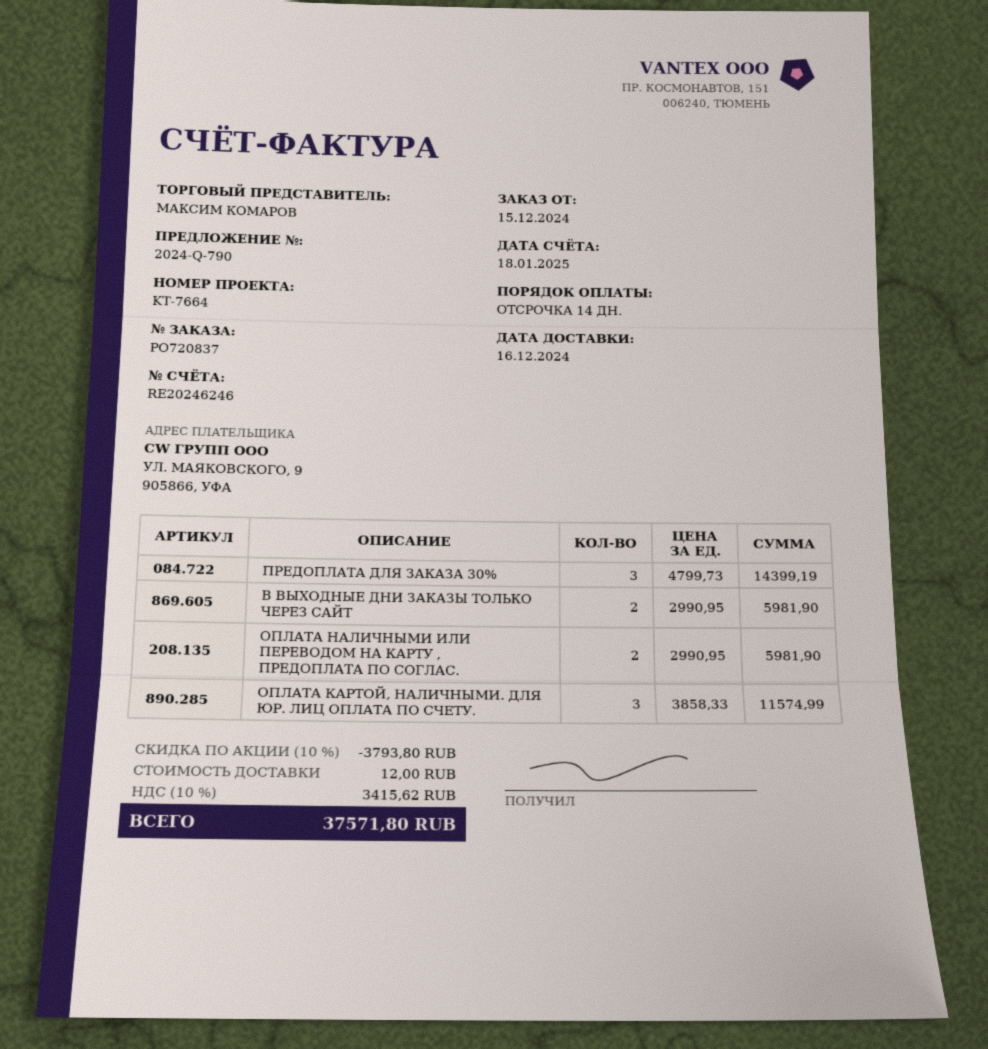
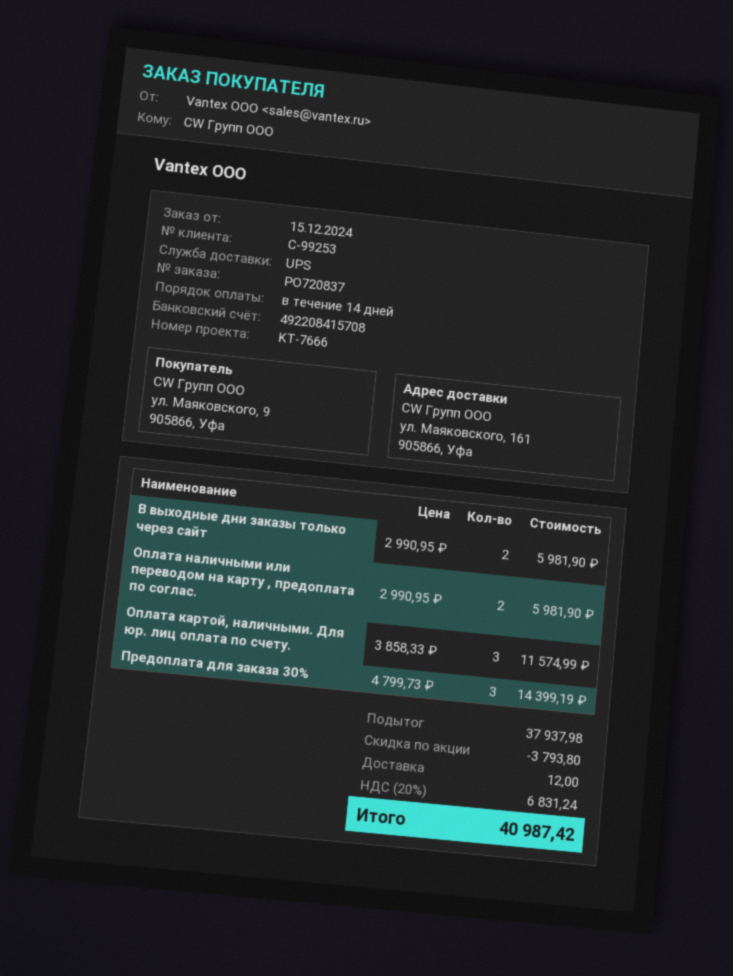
reference: KT-7664 -> KT-7666
tax: 10% = 3415.62 -> 20% = 6831.24
total: 37571.80 -> 40987.42

